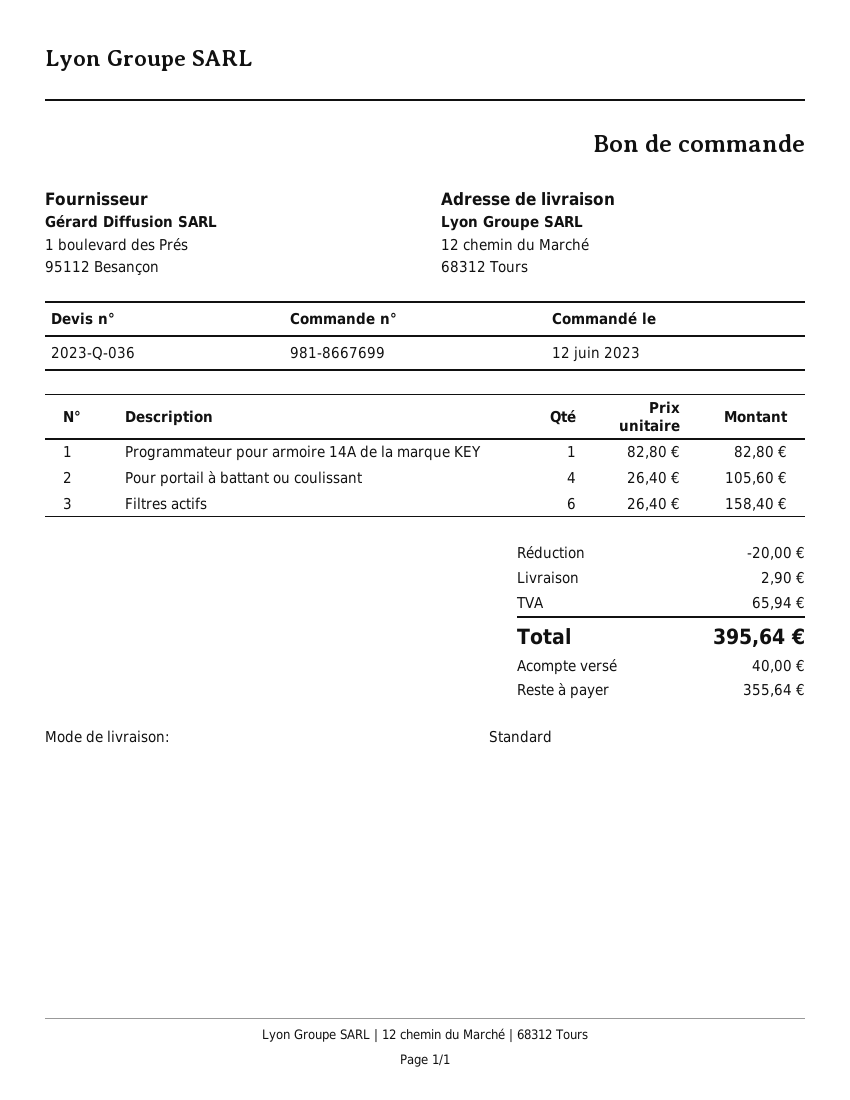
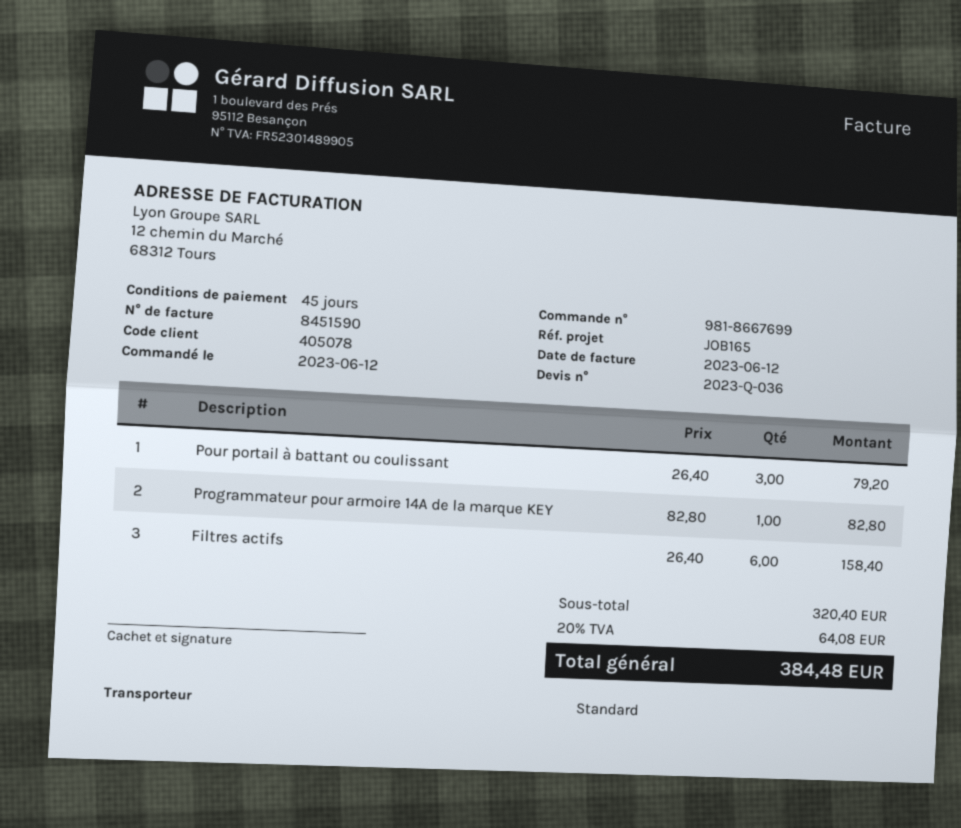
Pour portail à battant ou coulissant: 4 x 26.40 = 105.60 -> 3 x 26.40 = 79.20
discount: 20.00 -> none
shipping: 2.90 -> none
tax: 65.94 -> 64.08
total: 395.64 -> 384.48

